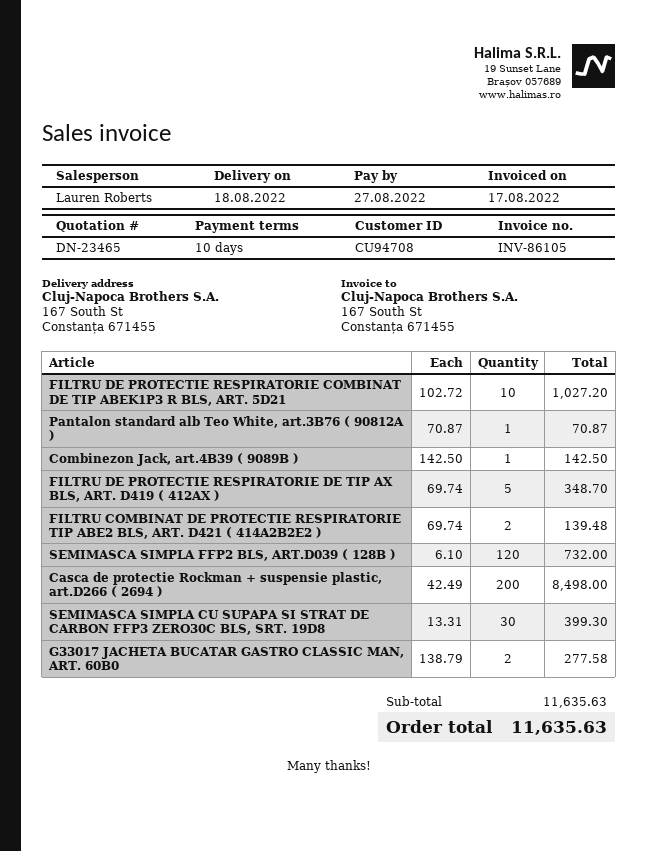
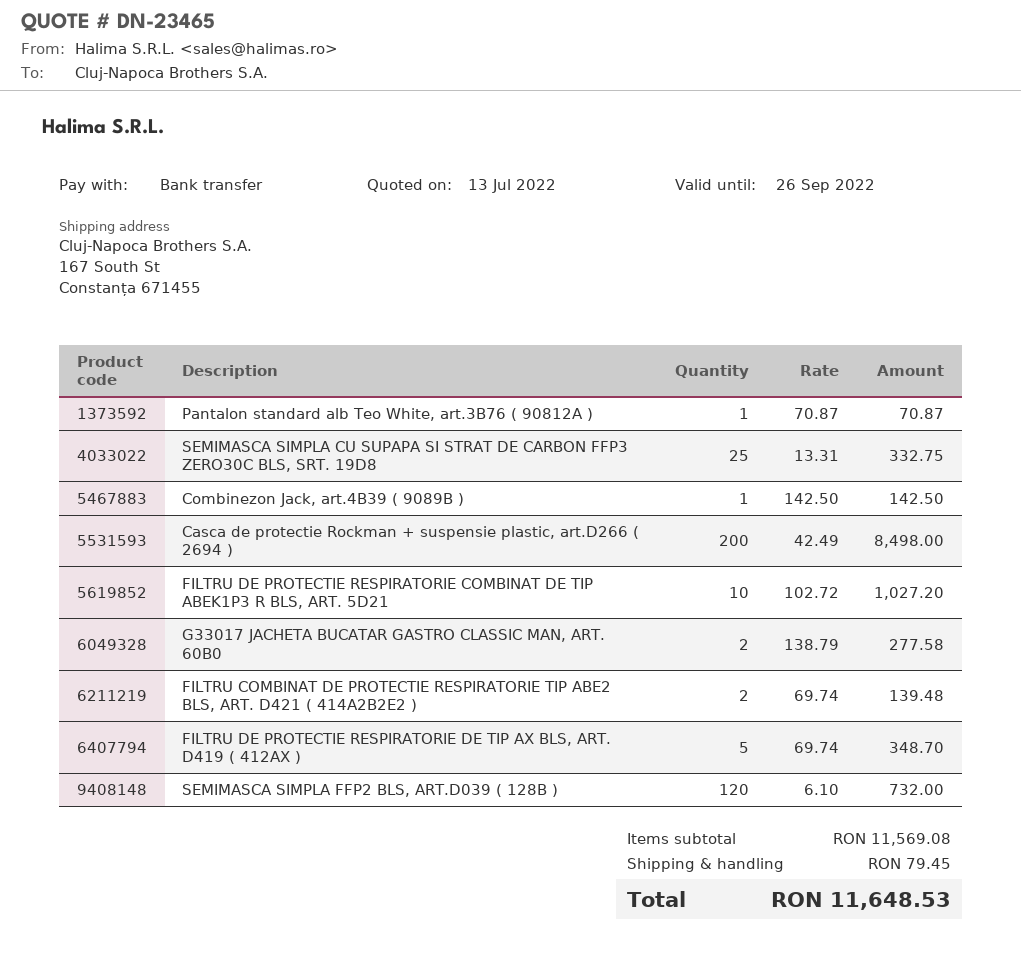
SEMIMASCA SIMPLA CU SUPAPA SI STRAT DE CARBON FFP3 ZERO30C BLS, SRT. 19D8: 30 x 13.31 = 399.30 -> 25 x 13.31 = 332.75
subtotal: 11635.63 -> 11569.08
shipping: none -> 79.45
total: 11635.63 -> 11648.53

